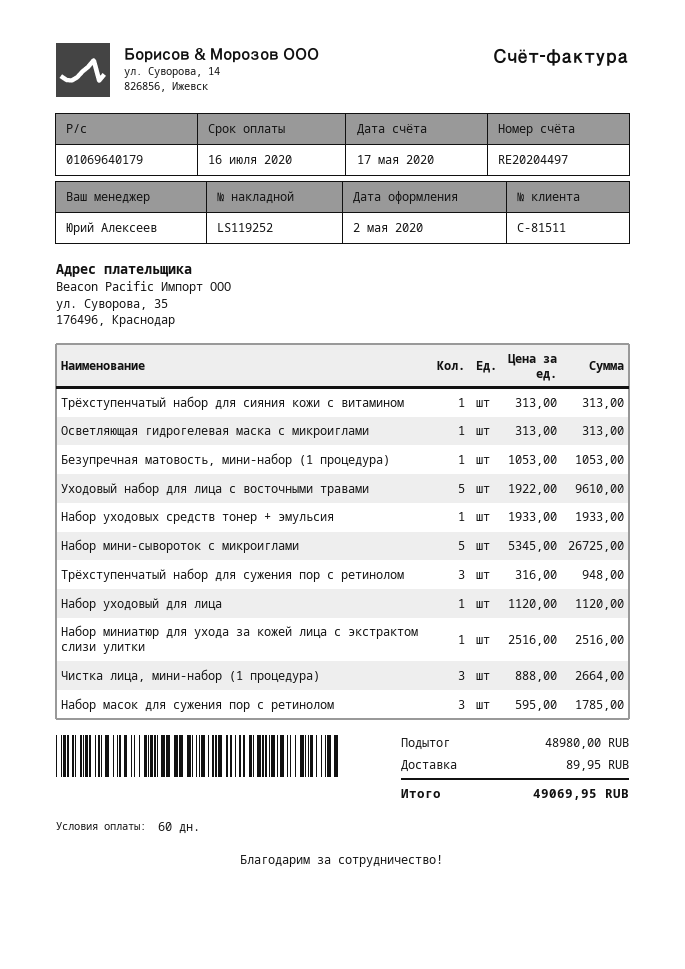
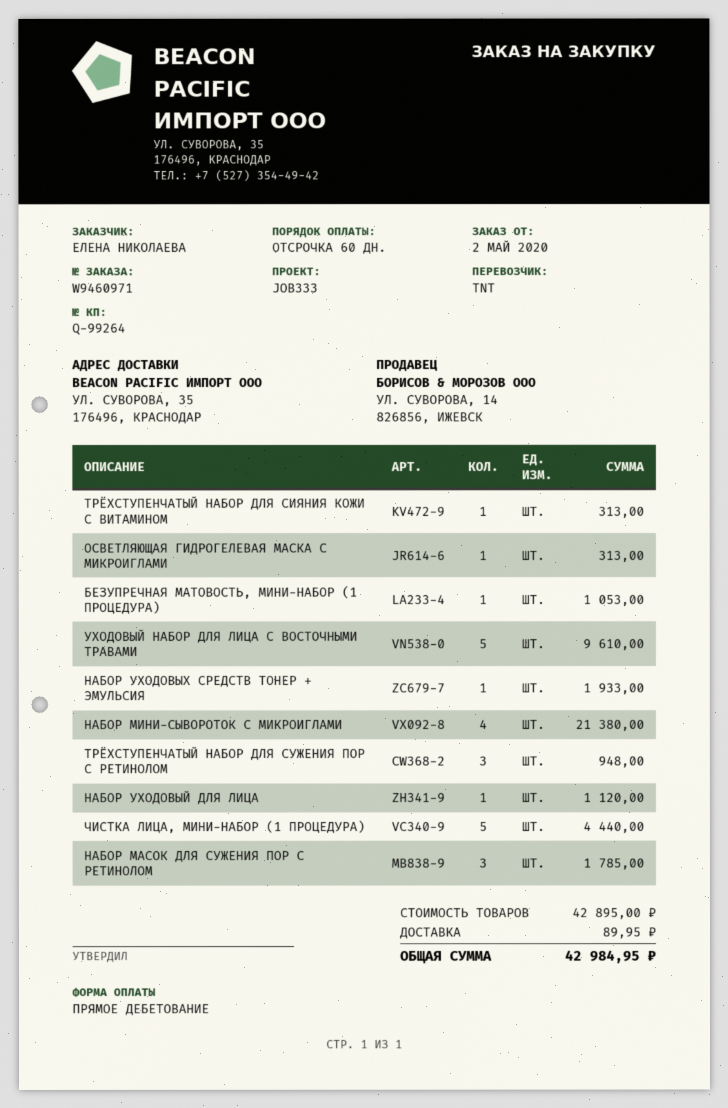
Набор мини-сывороток с микроиглами: 5 for 26725.00 -> 4 for 21380.00
Набор миниатюр для ухода за кожей лица с экстрактом слизи улитки: 1 for 2516.00 -> none
Чистка лица, мини-набор (1 процедура): 3 for 2664.00 -> 5 for 4440.00
subtotal: 48980.00 -> 42895.00
total: 49069.95 -> 42984.95

